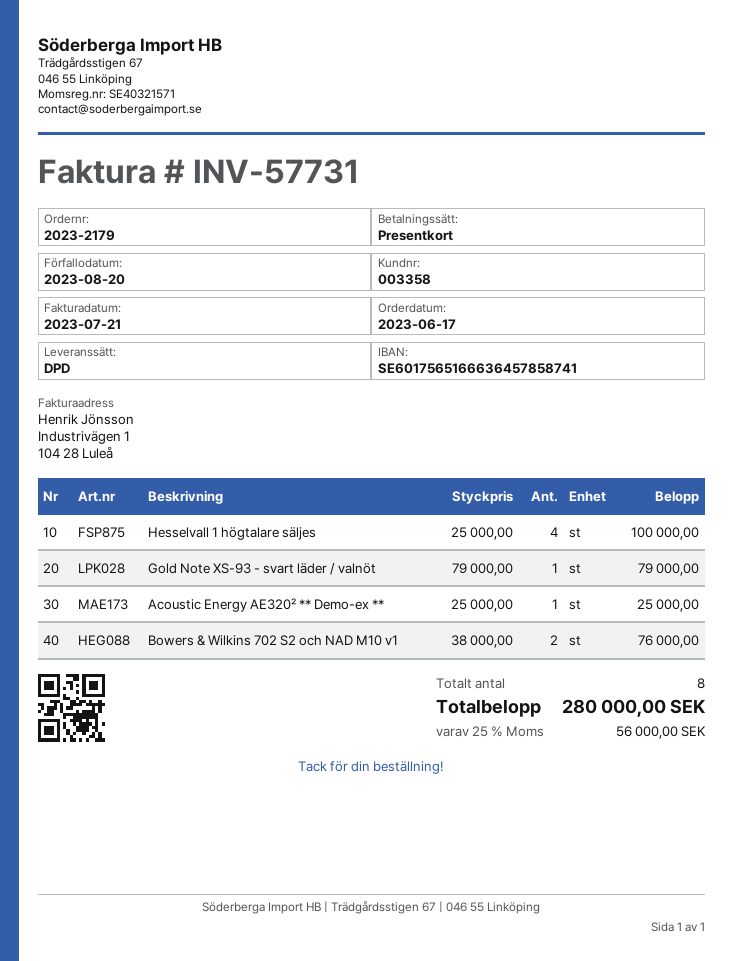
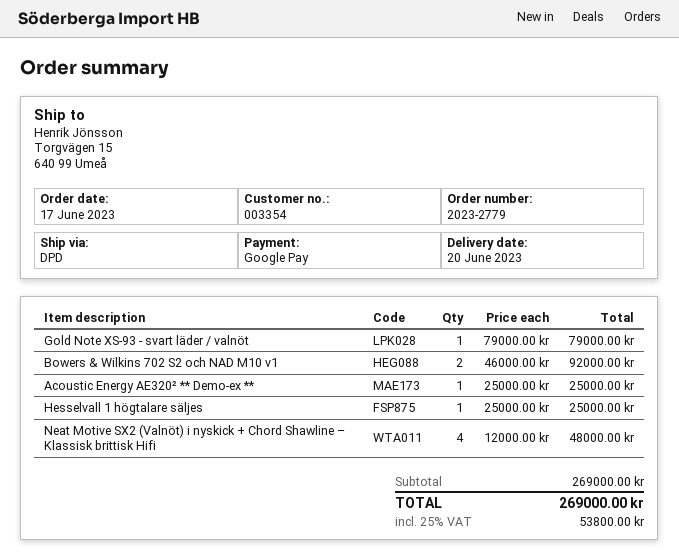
order number: 2023-2179 -> 2023-2779
customer number: 003358 -> 003354
payment method: gift card -> Google Pay
Hesselvall 1 högtalare säljes: 4 x 25000.00 = 100000.00 -> 1 x 25000.00 = 25000.00
Bowers & Wilkins 702 S2 och NAD M10 v1: 2 x 38000.00 = 76000.00 -> 2 x 46000.00 = 92000.00
Neat Motive SX2 (Valnöt) i nyskick + Chord Shawline – Klassisk brittisk Hifi: none -> 4 x 12000.00 = 48000.00
tax: 25% = 56000.00 -> 25% = 53800.00
total: 280000.00 -> 269000.00

